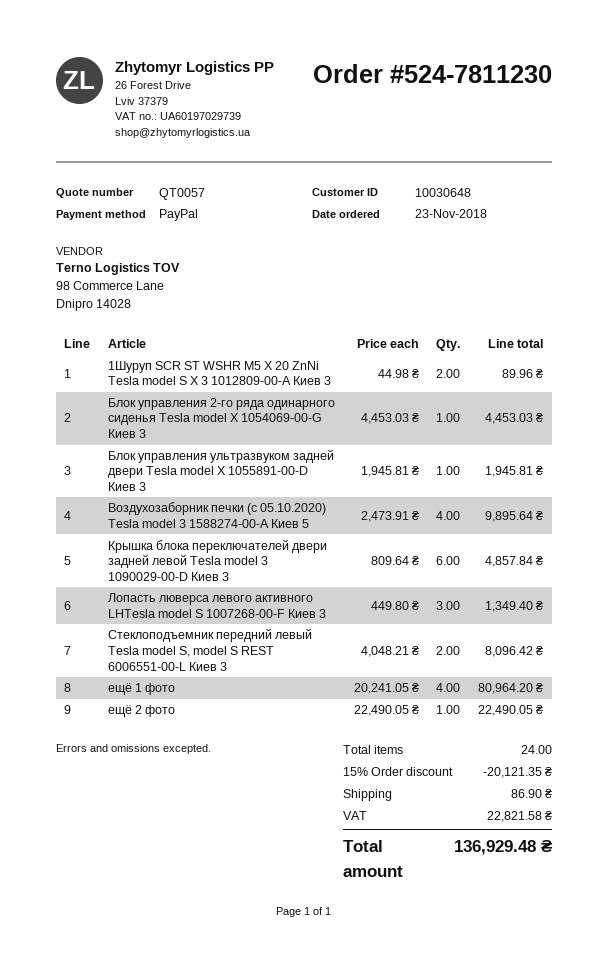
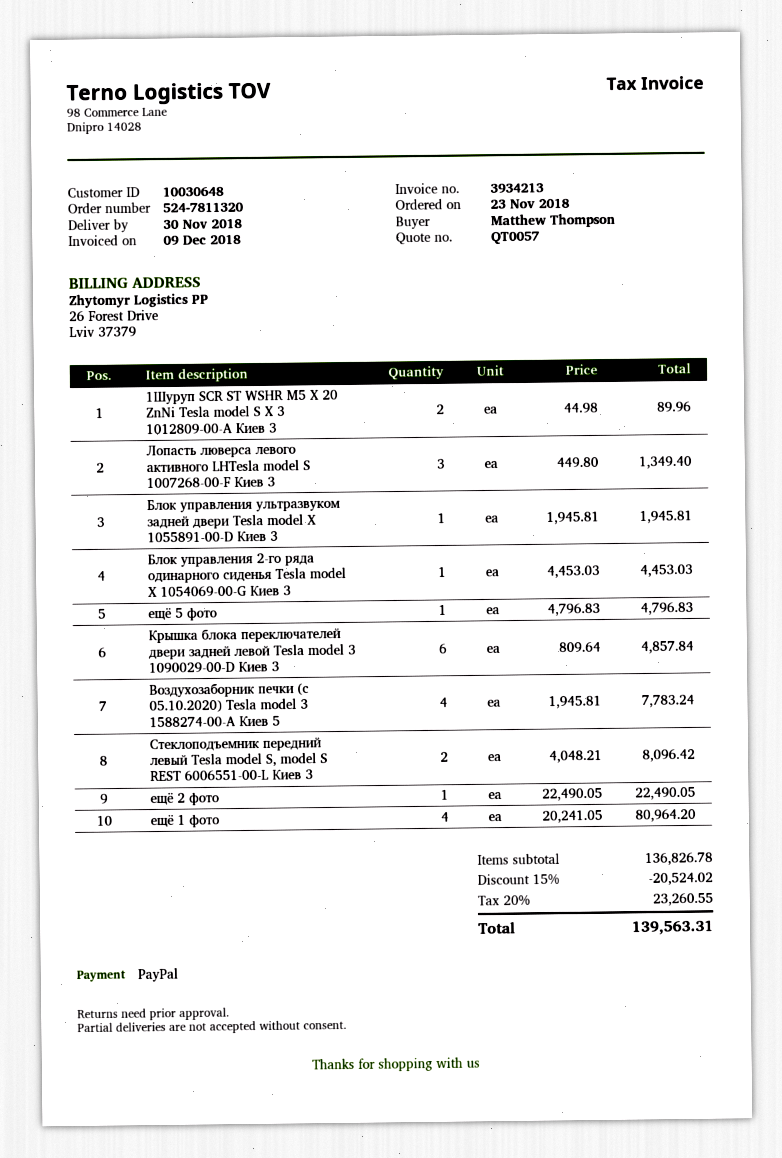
order number: 524-7811230 -> 524-7811320
Воздухозаборник печки (с 05.10.2020) Tesla model 3 1588274-00-A Киев 5: 4 x 2473.91 = 9895.64 -> 4 x 1945.81 = 7783.24
ещё 5 фото: none -> 1 x 4796.83 = 4796.83
discount: 15% = 20121.35 -> 15% = 20524.02
shipping: 86.90 -> none
tax: 22821.58 -> 23260.55
total: 136929.48 -> 139563.31

